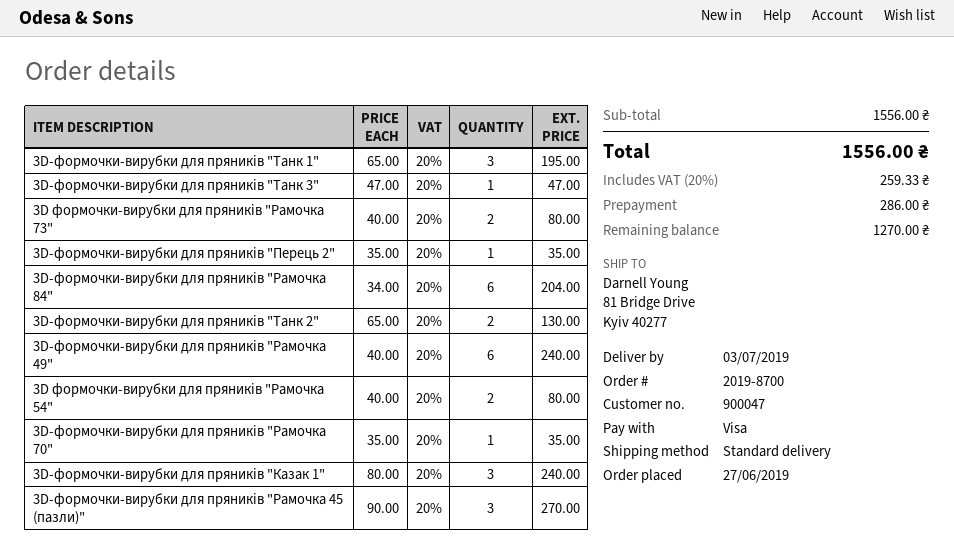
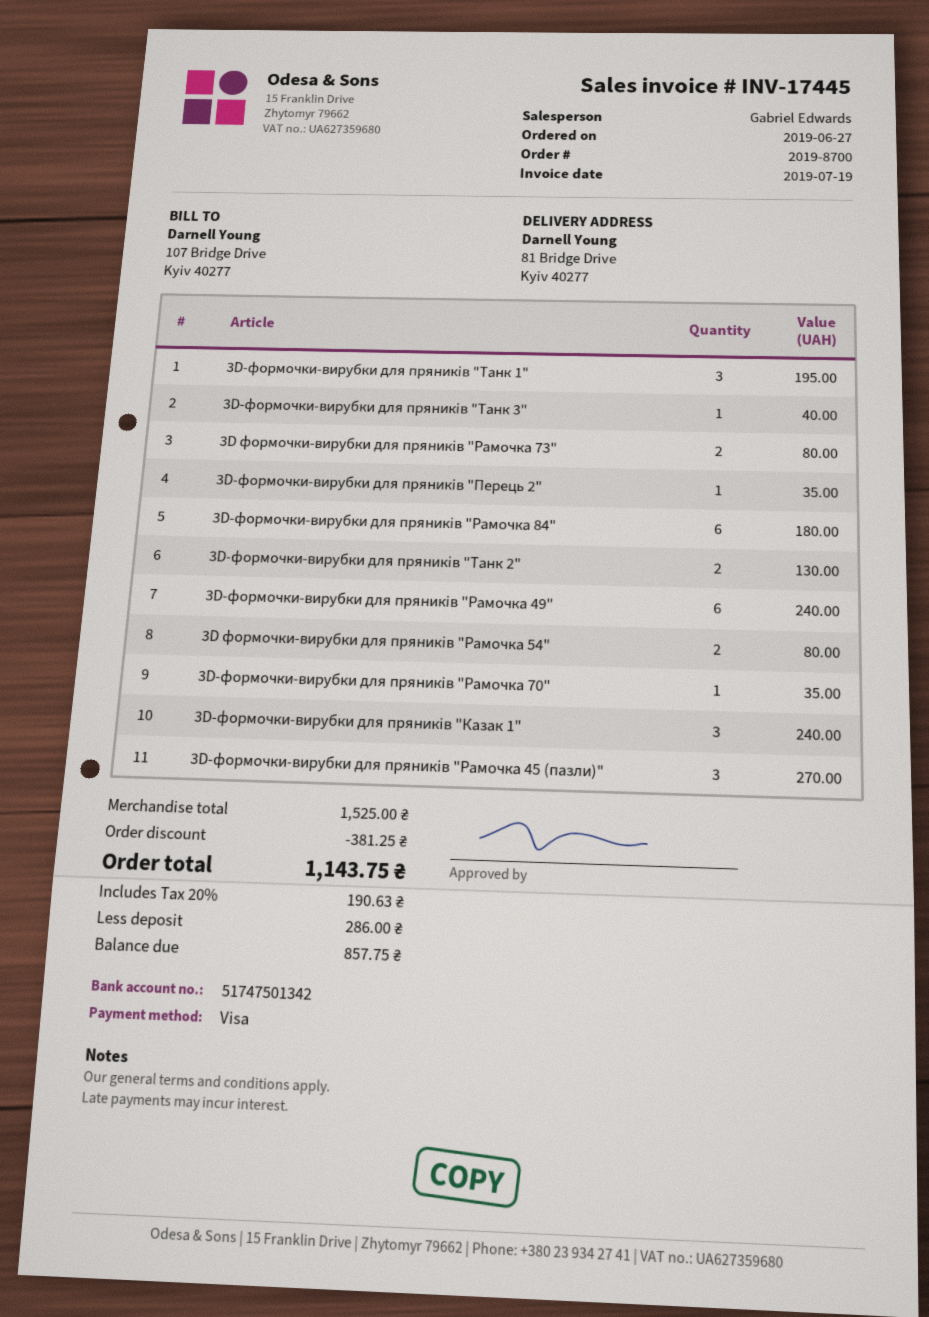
3D-формочки-вирубки для пряників "Танк 3": 1 for 47.00 -> 1 for 40.00
3D-формочки-вирубки для пряників "Рамочка 84": 6 for 204.00 -> 6 for 180.00
subtotal: 1556.00 -> 1525.00
discount: none -> 381.25
tax: 20% = 259.33 -> 20% = 190.63
total: 1556.00 -> 1143.75
balance: 1270.00 -> 857.75

